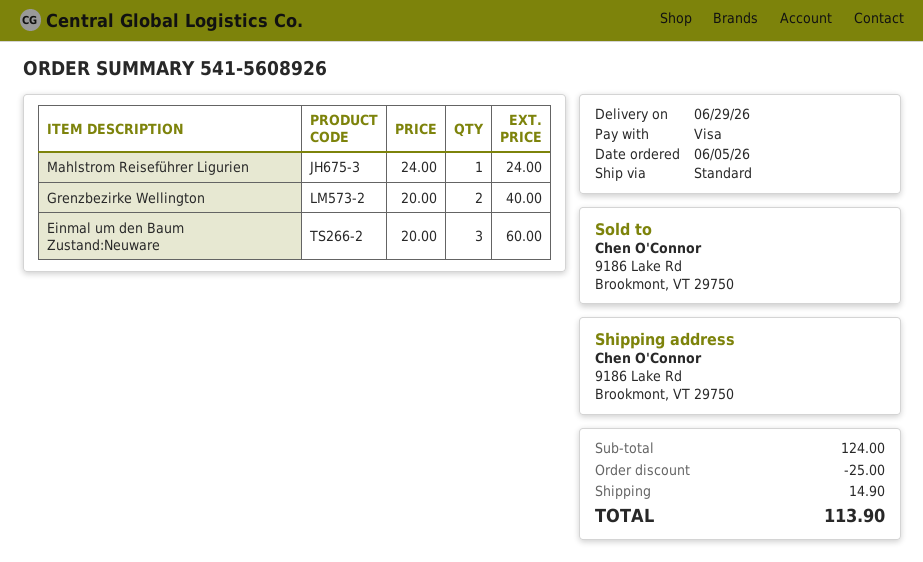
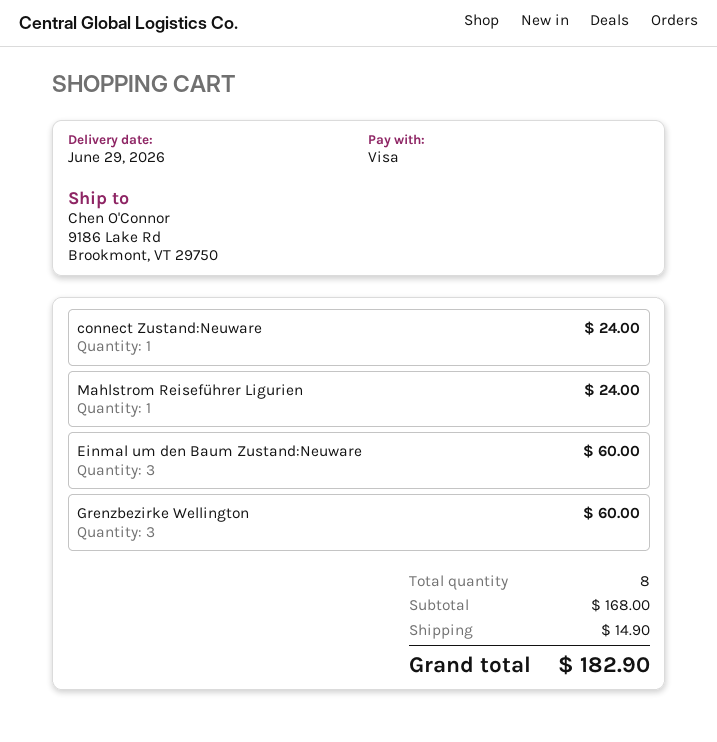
Grenzbezirke Wellington: 2 for 40.00 -> 3 for 60.00
connect Zustand:Neuware: none -> 1 for 24.00
subtotal: 124.00 -> 168.00
discount: 25.00 -> none
total: 113.90 -> 182.90

